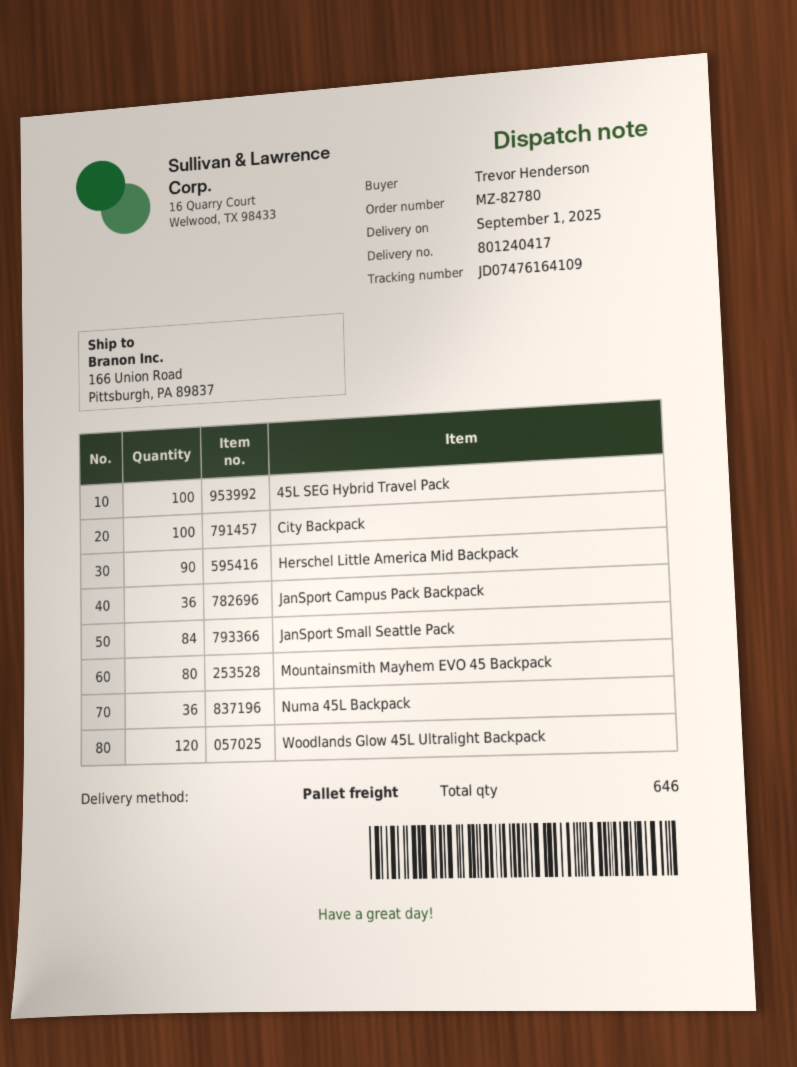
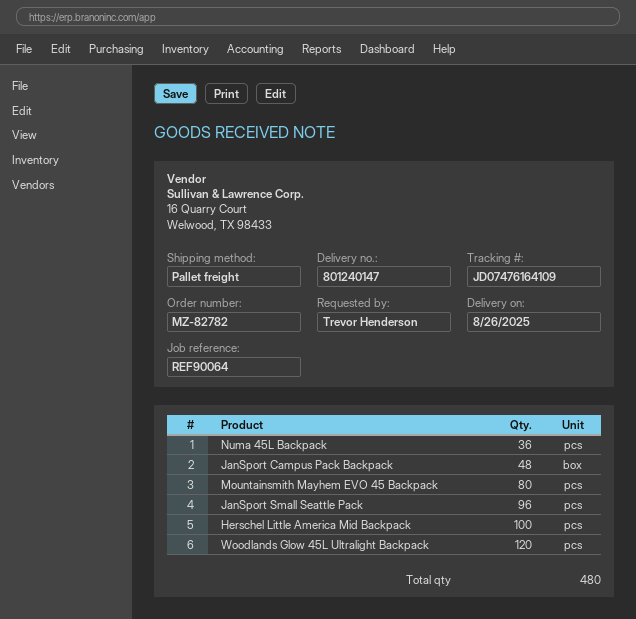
order number: MZ-82780 -> MZ-82782
delivery note number: 801240417 -> 801240147
delivery date: 2025-09-01 -> 2025-08-26
45L SEG Hybrid Travel Pack: 100 -> none
City Backpack: 100 -> none
Herschel Little America Mid Backpack: 90 -> 100
JanSport Campus Pack Backpack: 36 -> 48
JanSport Small Seattle Pack: 84 -> 96
total quantity: 646 -> 480

